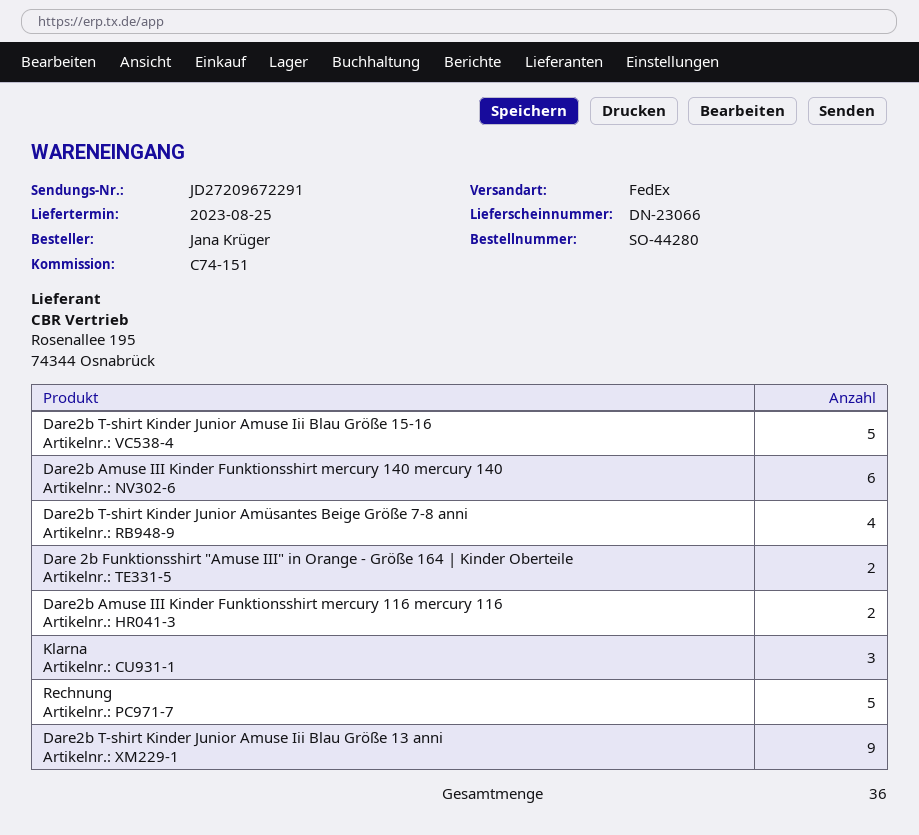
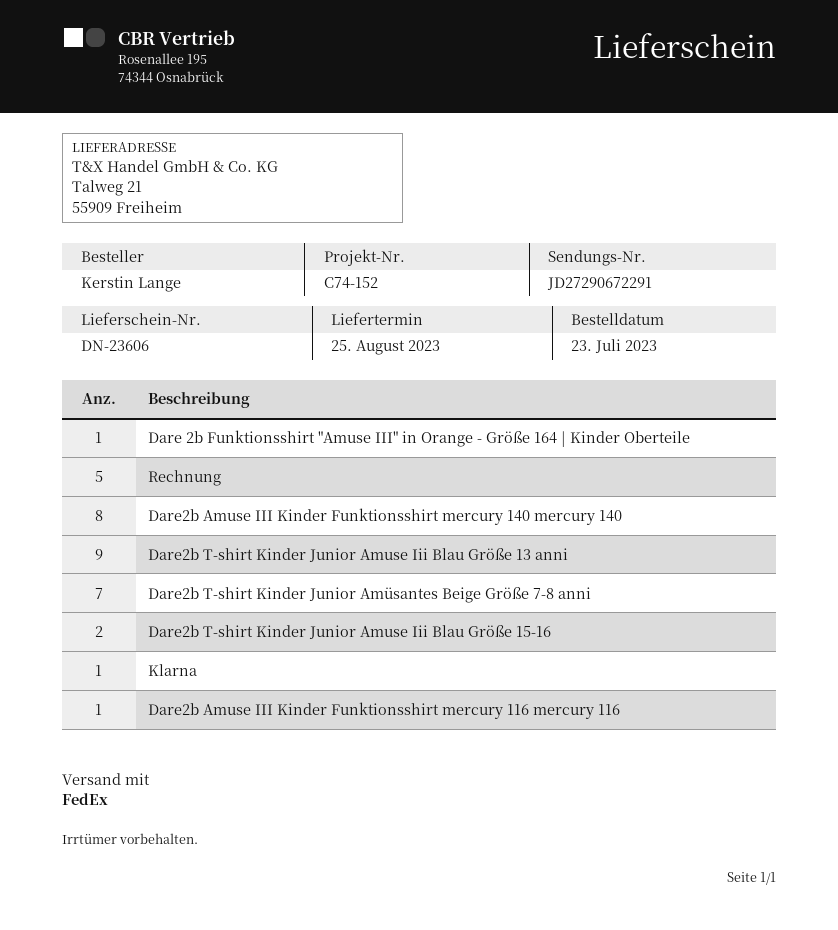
delivery note number: DN-23066 -> DN-23606
reference: C74-151 -> C74-152
ordered by: Jana Krüger -> Kerstin Lange
tracking number: JD27209672291 -> JD27290672291
Dare2b T-shirt Kinder Junior Amuse Iii Blau Größe 15-16: 5 -> 2
Dare2b Amuse III Kinder Funktionsshirt mercury 140 mercury 140: 6 -> 8
Dare2b T-shirt Kinder Junior Amüsantes Beige Größe 7-8 anni: 4 -> 7
Dare 2b Funktionsshirt "Amuse III" in Orange - Größe 164 | Kinder Oberteile: 2 -> 1
Dare2b Amuse III Kinder Funktionsshirt mercury 116 mercury 116: 2 -> 1
Klarna: 3 -> 1

